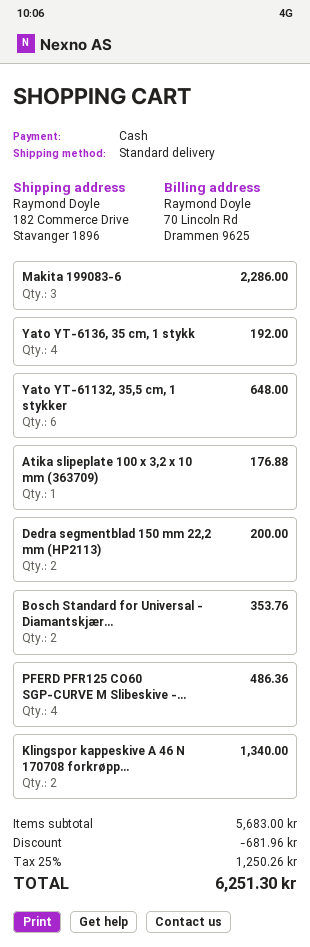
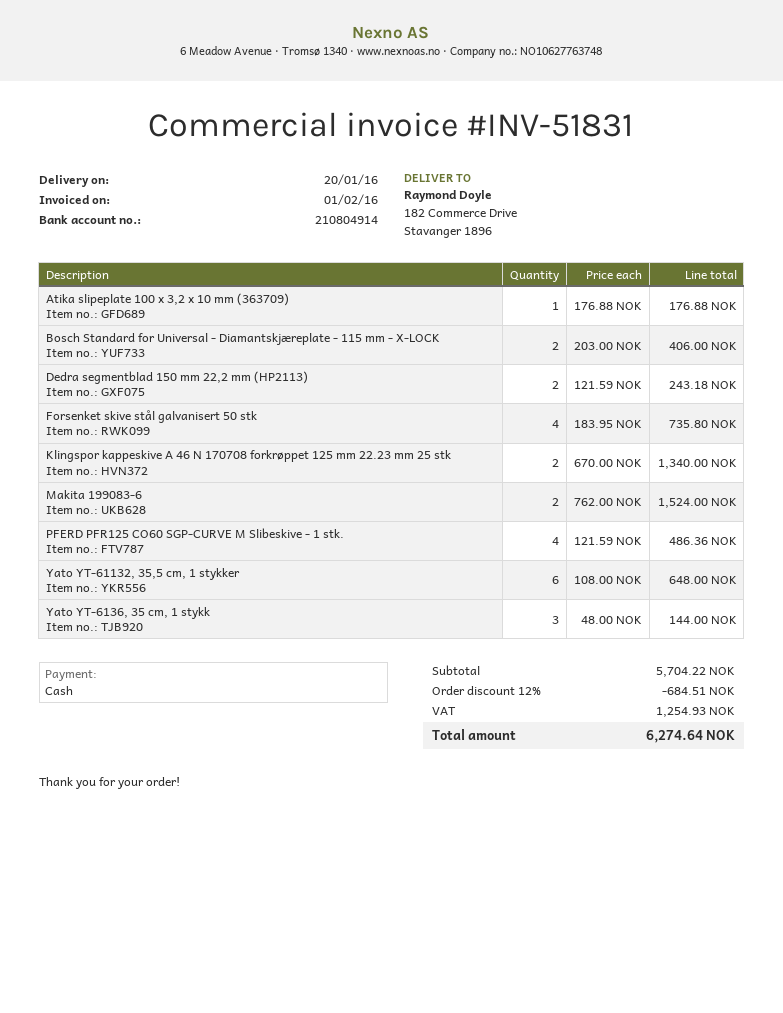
Makita 199083-6: 3 for 2286.00 -> 2 for 1524.00
Yato YT-6136, 35 cm, 1 stykk: 4 for 192.00 -> 3 for 144.00
Dedra segmentblad 150 mm 22,2 mm (HP2113): 2 for 200.00 -> 2 for 243.18
Bosch Standard for Universal - Diamantskjær...: 2 for 353.76 -> 2 for 406.00
Forsenket skive stål galvanisert 50 stk: none -> 4 for 735.80
subtotal: 5683.00 -> 5704.22
discount: 681.96 -> 684.51
tax: 1250.26 -> 1254.93
total: 6251.30 -> 6274.64

